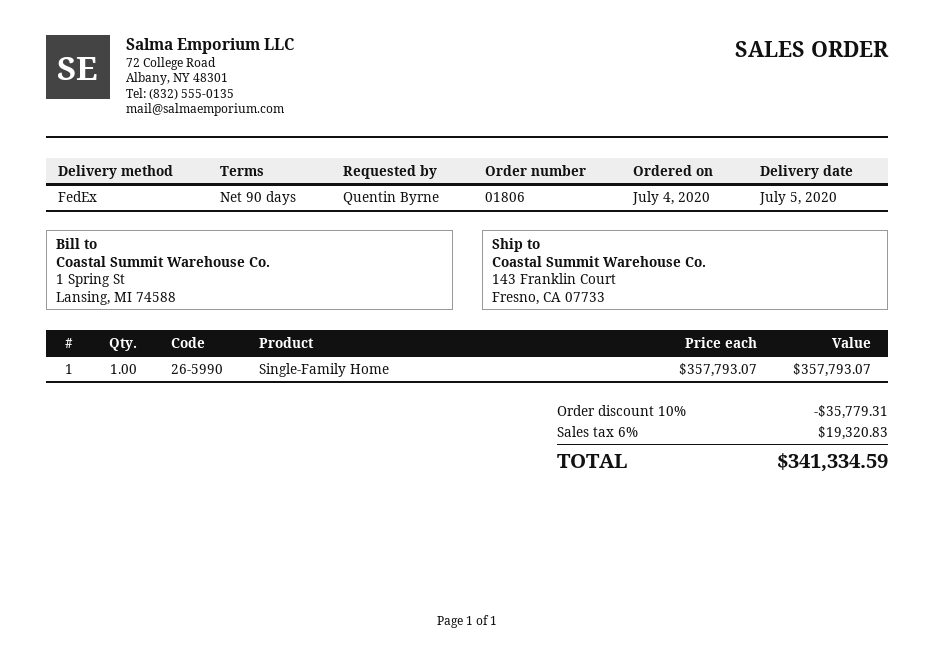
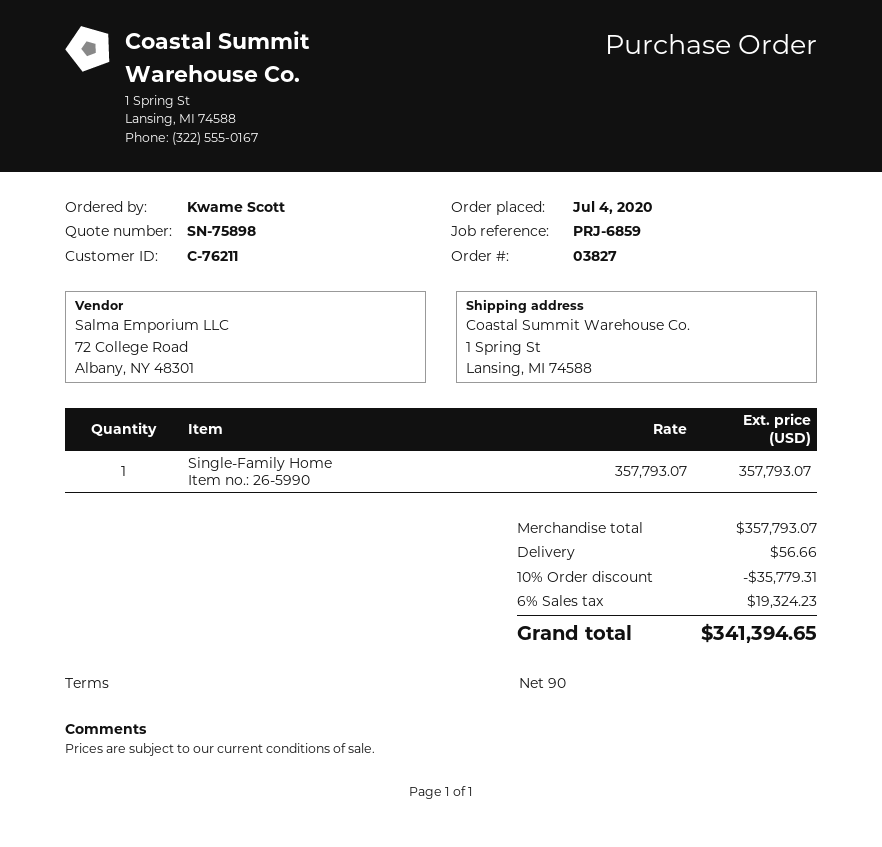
order number: 01806 -> 03827
ordered by: Quentin Byrne -> Kwame Scott
ship to: 143 Franklin Court, Fresno, CA 07733 -> 1 Spring St, Lansing, MI 74588
shipping: none -> 56.66
tax: 6% = 19320.83 -> 6% = 19324.23
total: 341334.59 -> 341394.65

